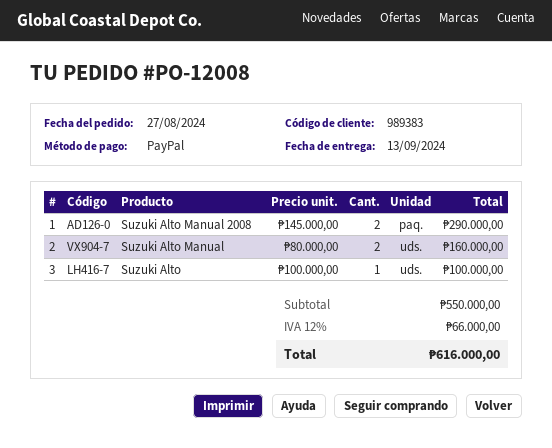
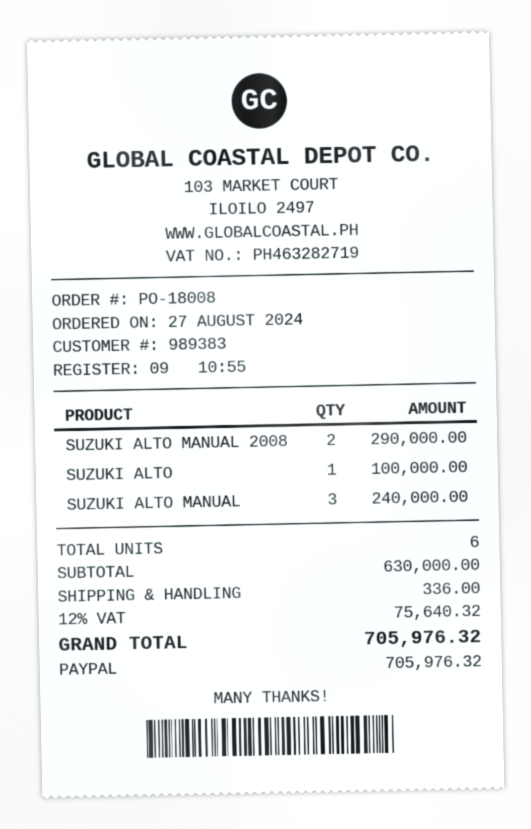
order number: PO-12008 -> PO-18008
Suzuki Alto Manual: 2 for 160000.00 -> 3 for 240000.00
subtotal: 550000.00 -> 630000.00
shipping: none -> 336.00
tax: 12% = 66000.00 -> 12% = 75640.32
total: 616000.00 -> 705976.32

